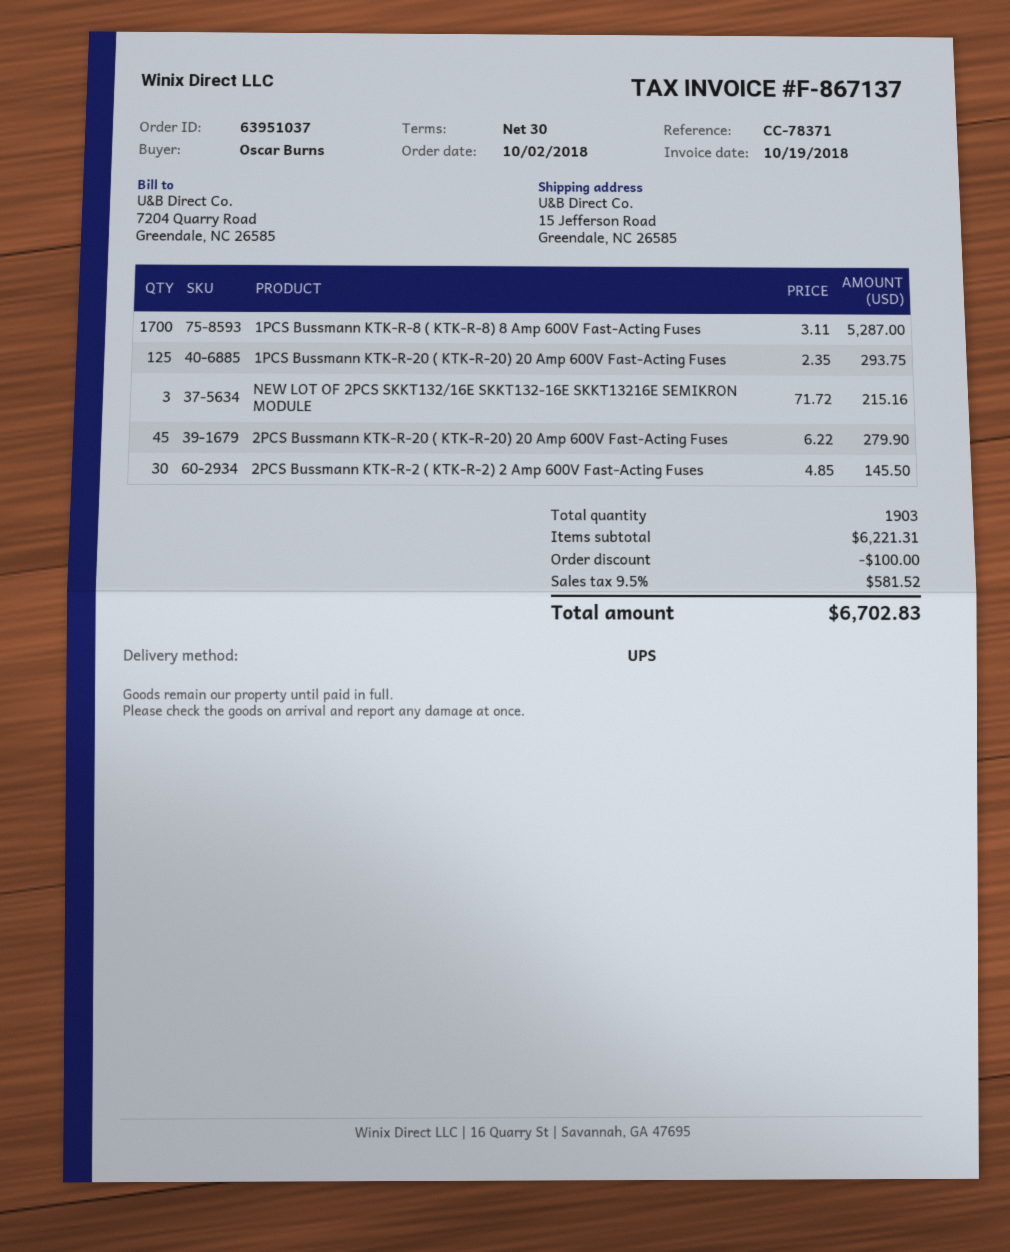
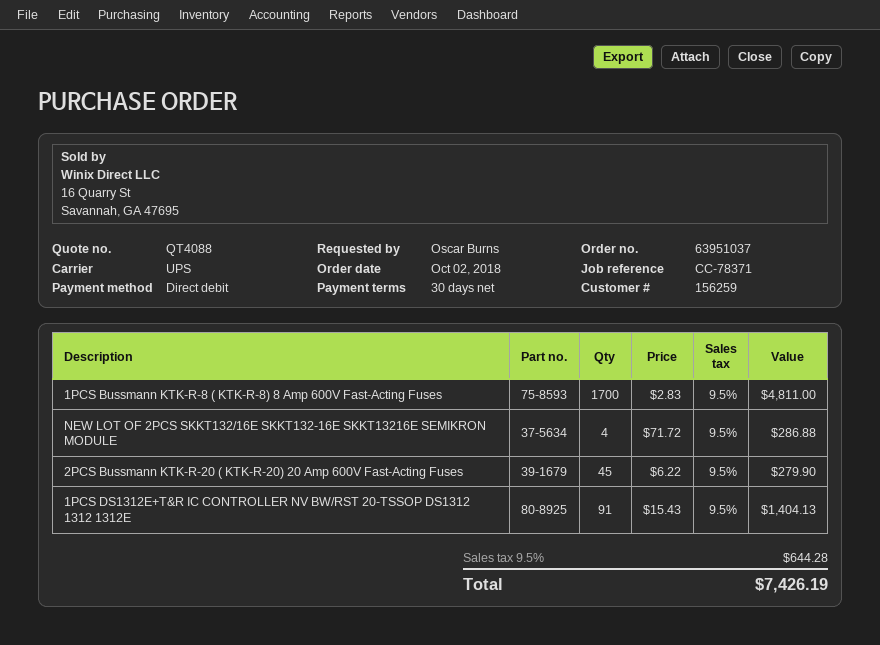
1PCS Bussmann KTK-R-8 ( KTK-R-8) 8 Amp 600V Fast-Acting Fuses: 1700 x 3.11 = 5287.00 -> 1700 x 2.83 = 4811.00
1PCS Bussmann KTK-R-20 ( KTK-R-20) 20 Amp 600V Fast-Acting Fuses: 125 x 2.35 = 293.75 -> none
NEW LOT OF 2PCS SKKT132/16E SKKT132-16E SKKT13216E SEMIKRON MODULE: 3 x 71.72 = 215.16 -> 4 x 71.72 = 286.88
2PCS Bussmann KTK-R-2 ( KTK-R-2) 2 Amp 600V Fast-Acting Fuses: 30 x 4.85 = 145.50 -> none
1PCS DS1312E+T&R IC CONTROLLER NV BW/RST 20-TSSOP DS1312 1312 1312E: none -> 91 x 15.43 = 1404.13
discount: 100.00 -> none
tax: 9.5% = 581.52 -> 9.5% = 644.28
total: 6702.83 -> 7426.19

